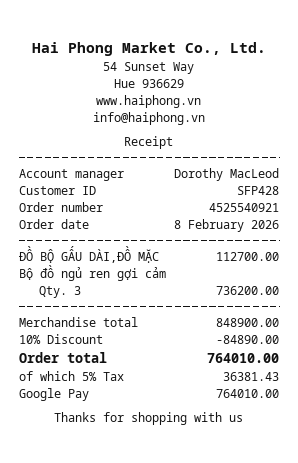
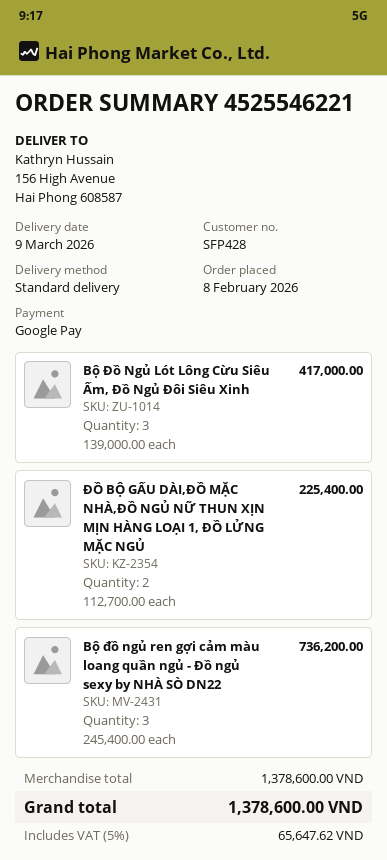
order number: 4525540921 -> 4525546221
ĐỒ BỘ GẤU DÀI,ĐỒ MẶC: 1 for 112700.00 -> 2 for 225400.00
Bộ Đồ Ngủ Lót Lông Cừu Siêu Ấm, Đồ Ngủ Đôi Siêu Xinh: none -> 3 for 417000.00
subtotal: 848900.00 -> 1378600.00
discount: 10% = 84890.00 -> none
tax: 5% = 36381.43 -> 5% = 65647.62
total: 764010.00 -> 1378600.00

